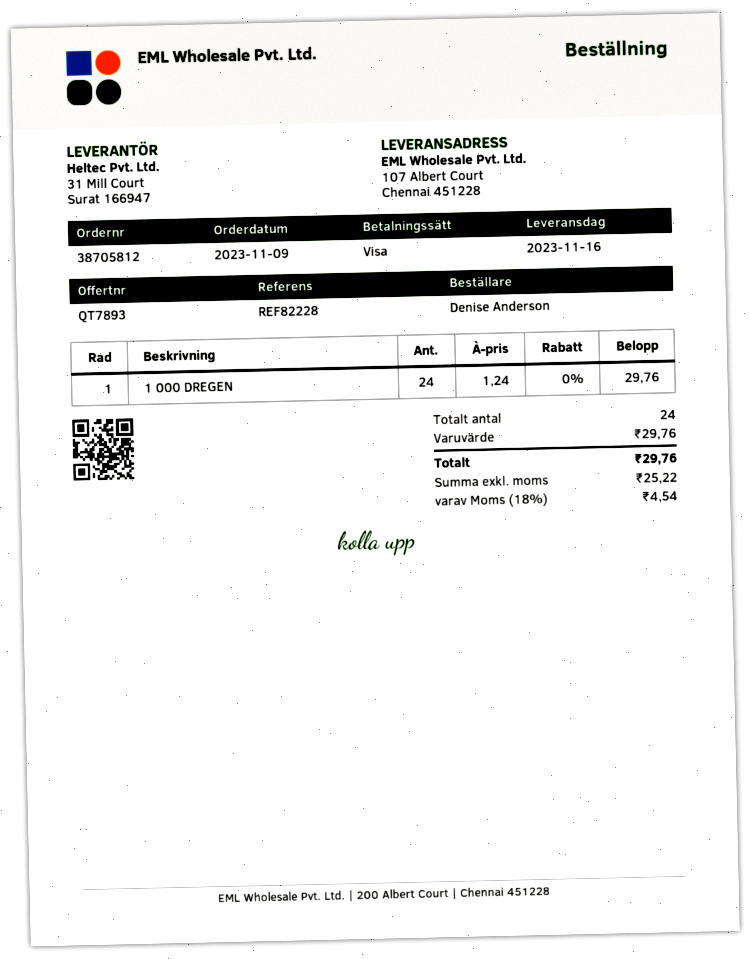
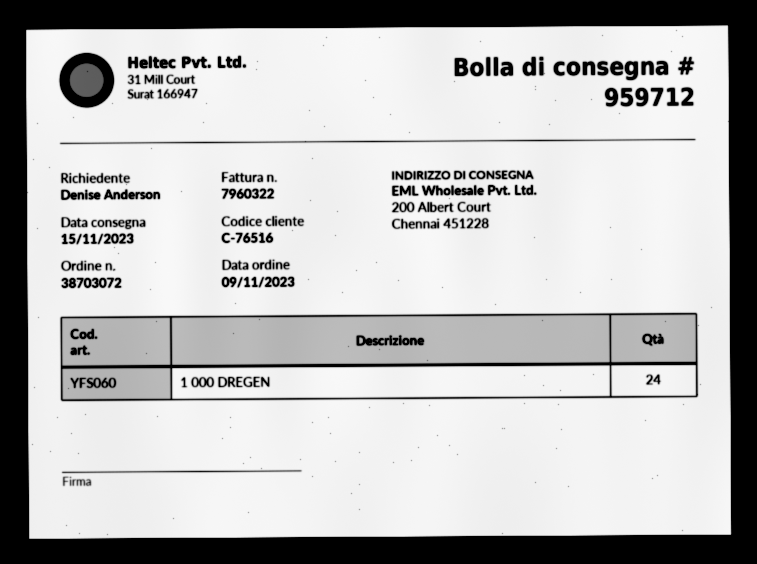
order number: 38705812 -> 38703072
delivery date: 2023-11-16 -> 2023-11-15
ship to: 107 Albert Court, Chennai 451228 -> 200 Albert Court, Chennai 451228

